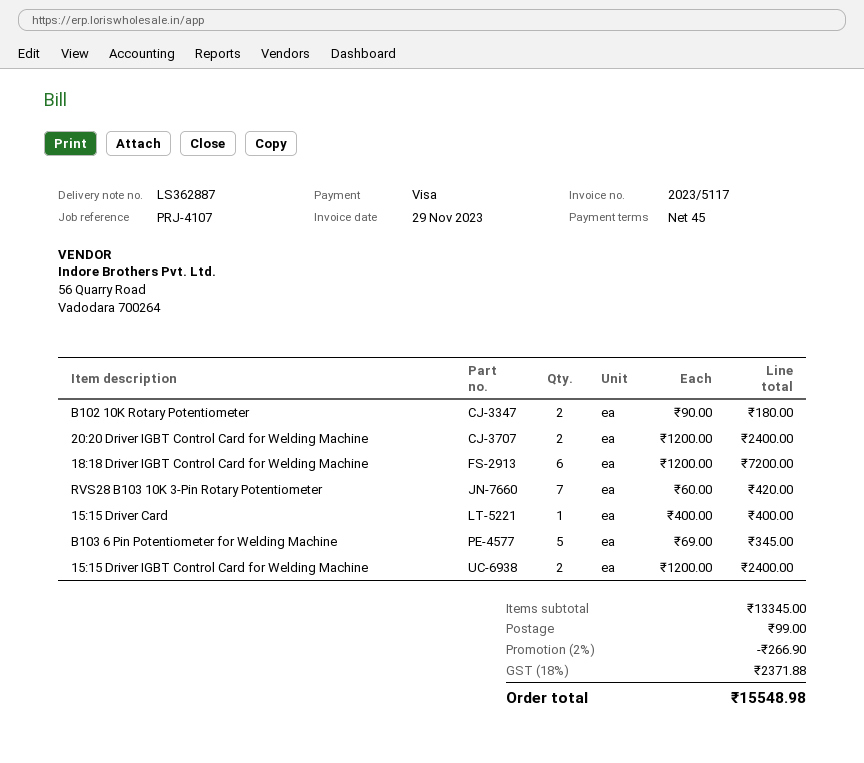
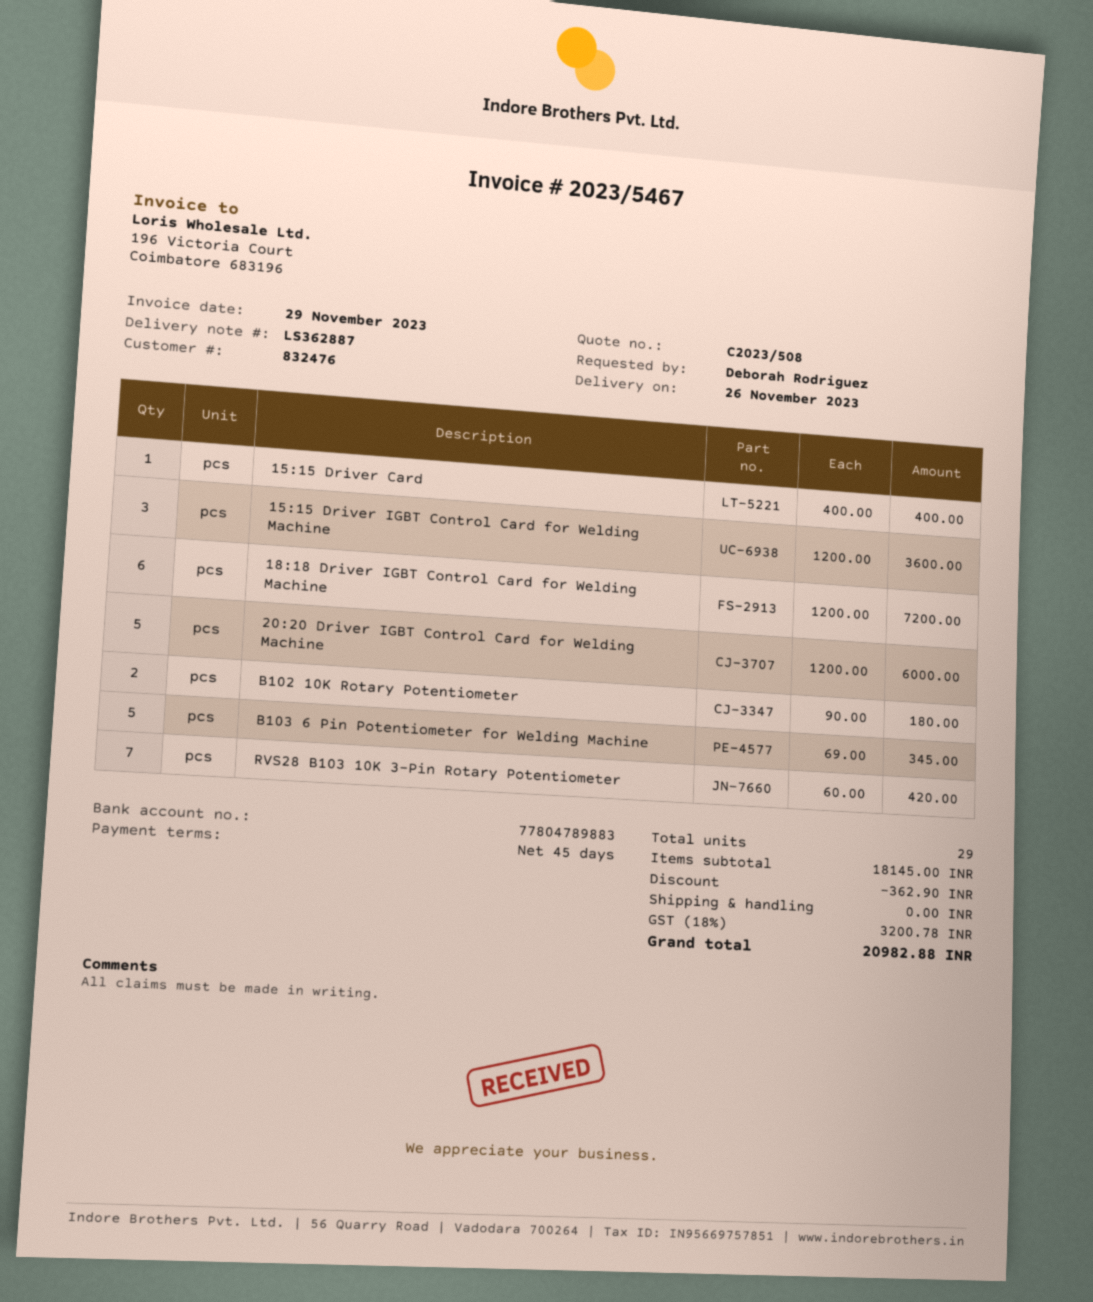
invoice number: 2023/5117 -> 2023/5467
20:20 Driver IGBT Control Card for Welding Machine: 2 x 1200.00 = 2400.00 -> 5 x 1200.00 = 6000.00
15:15 Driver IGBT Control Card for Welding Machine: 2 x 1200.00 = 2400.00 -> 3 x 1200.00 = 3600.00
subtotal: 13345.00 -> 18145.00
discount: 266.90 -> 362.90
shipping: 99.00 -> 0.00
tax: 18% = 2371.88 -> 18% = 3200.78
total: 15548.98 -> 20982.88

